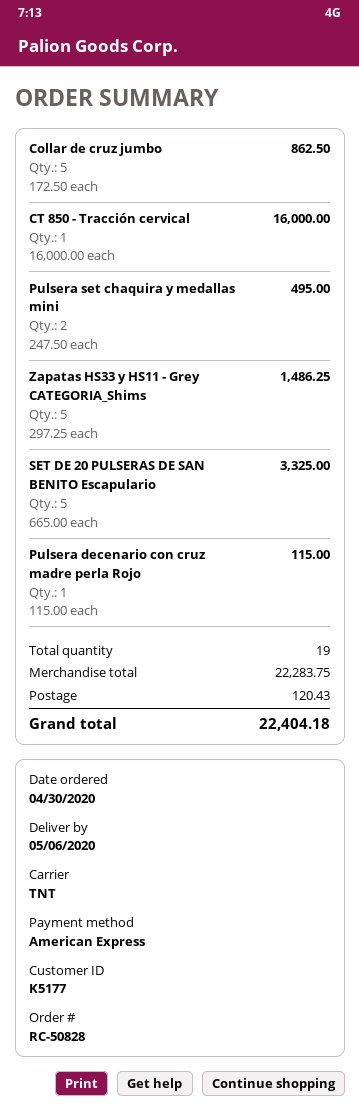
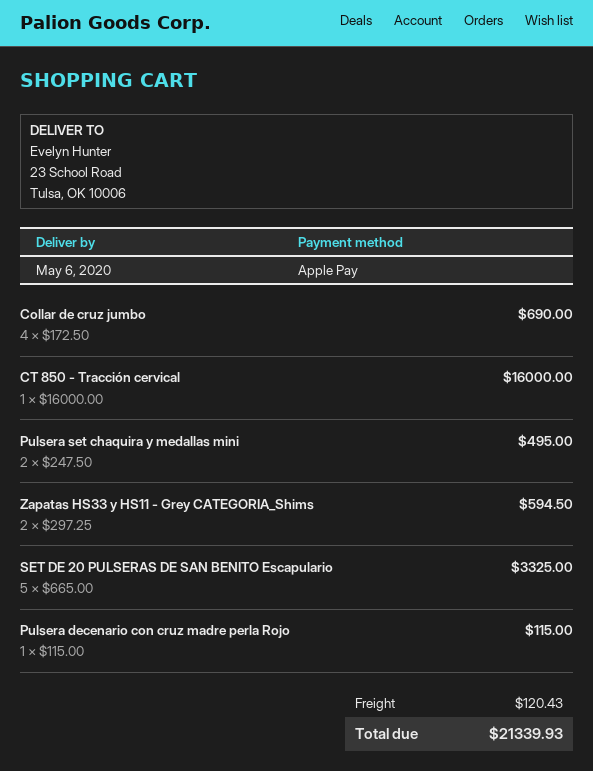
payment method: American Express -> Apple Pay
Collar de cruz jumbo: 5 x 172.50 = 862.50 -> 4 x 172.50 = 690.00
Zapatas HS33 y HS11 - Grey CATEGORIA_Shims: 5 x 297.25 = 1486.25 -> 2 x 297.25 = 594.50
total: 22404.18 -> 21339.93

